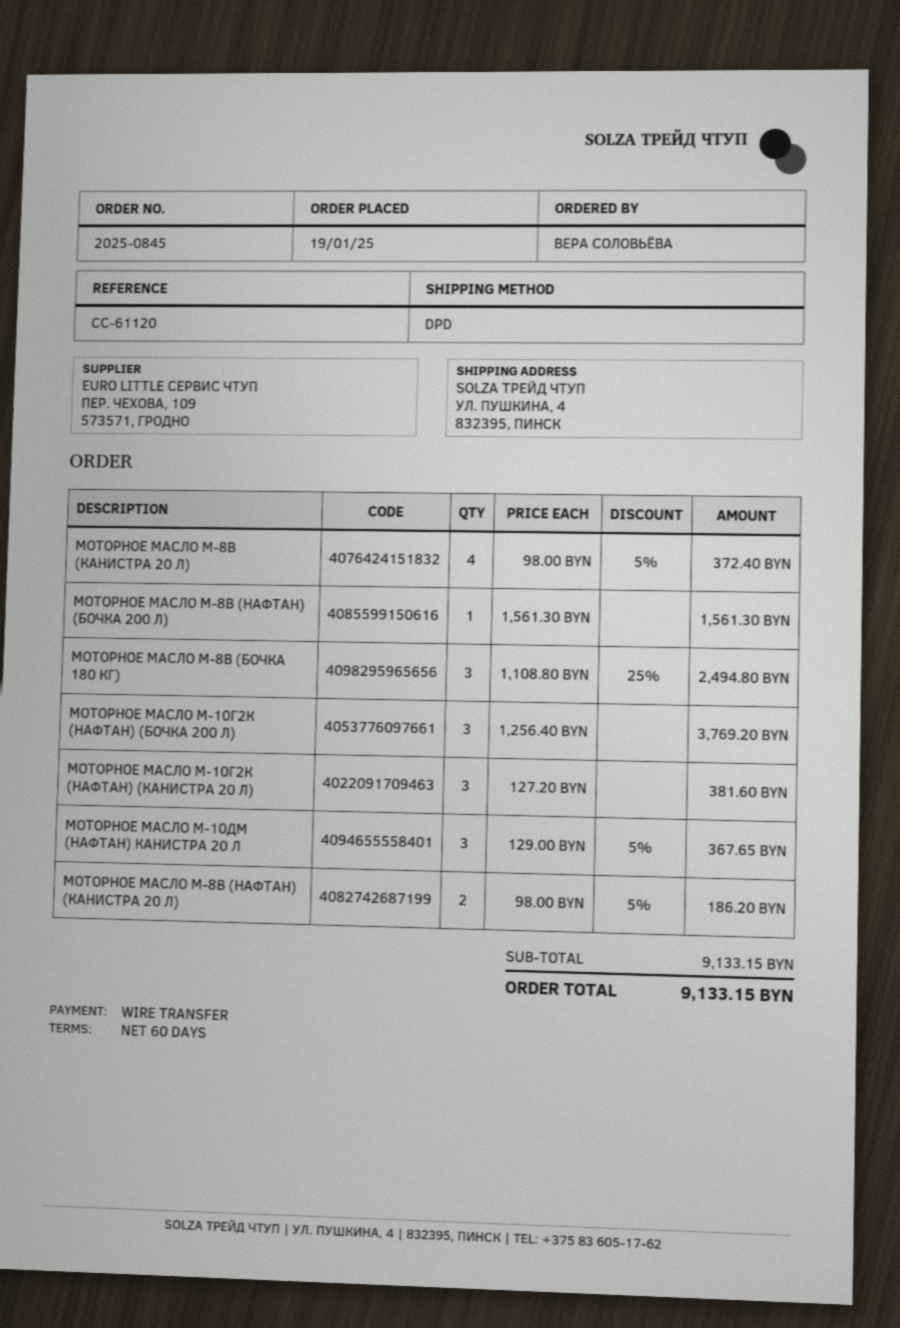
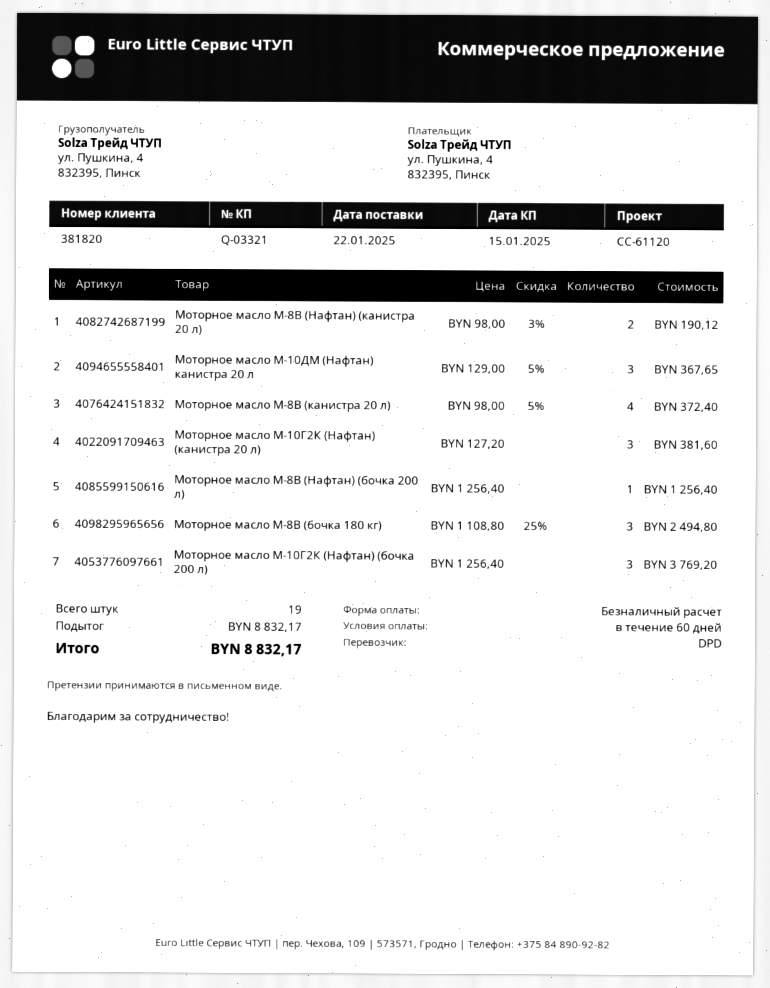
МОТОРНОЕ МАСЛО М-8В (НАФТАН) (БОЧКА 200 Л): 1 x 1561.30 = 1561.30 -> 1 x 1256.40 = 1256.40
МОТОРНОЕ МАСЛО М-8В (НАФТАН) (КАНИСТРА 20 Л): 2 x 98.00 - 5% = 186.20 -> 2 x 98.00 - 3% = 190.12
subtotal: 9133.15 -> 8832.17
total: 9133.15 -> 8832.17

